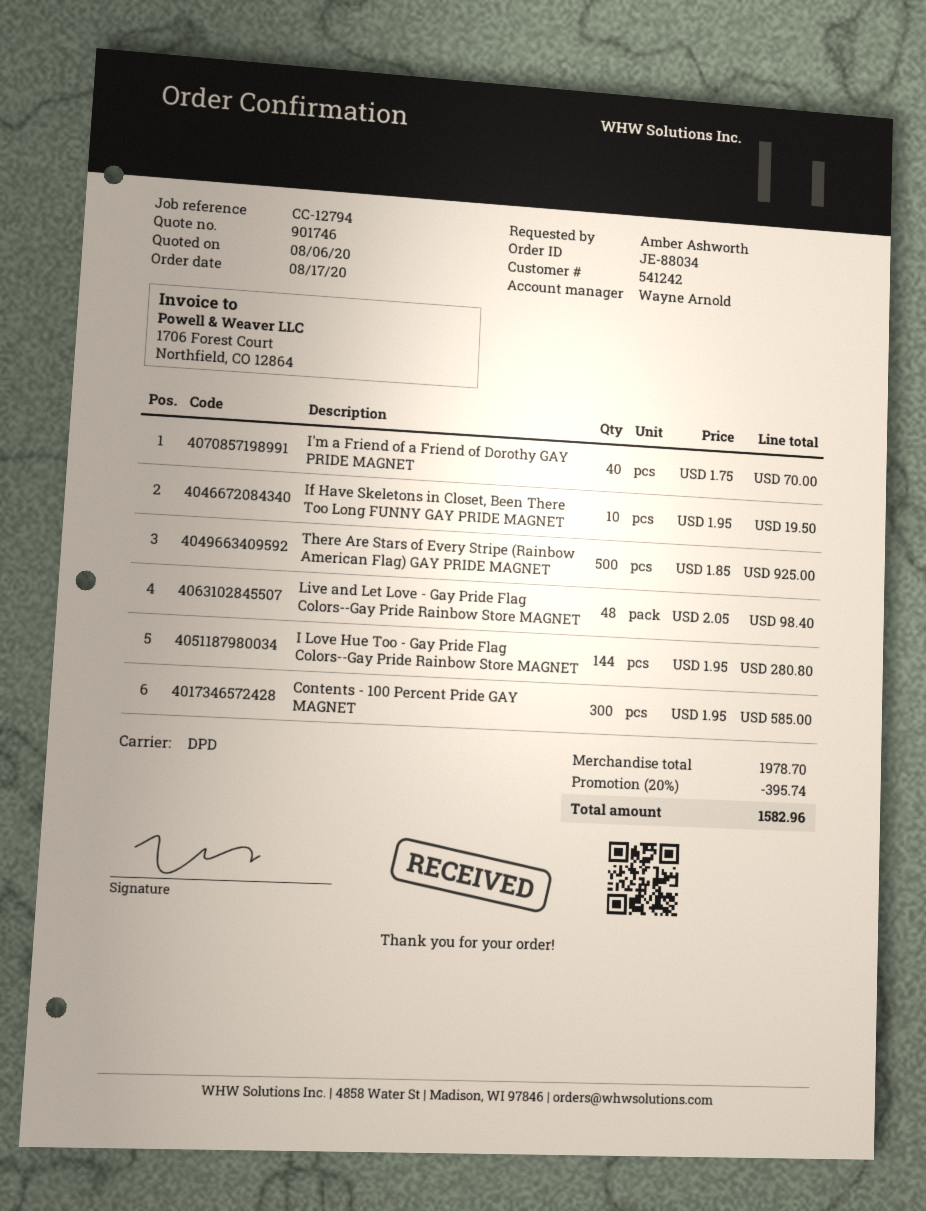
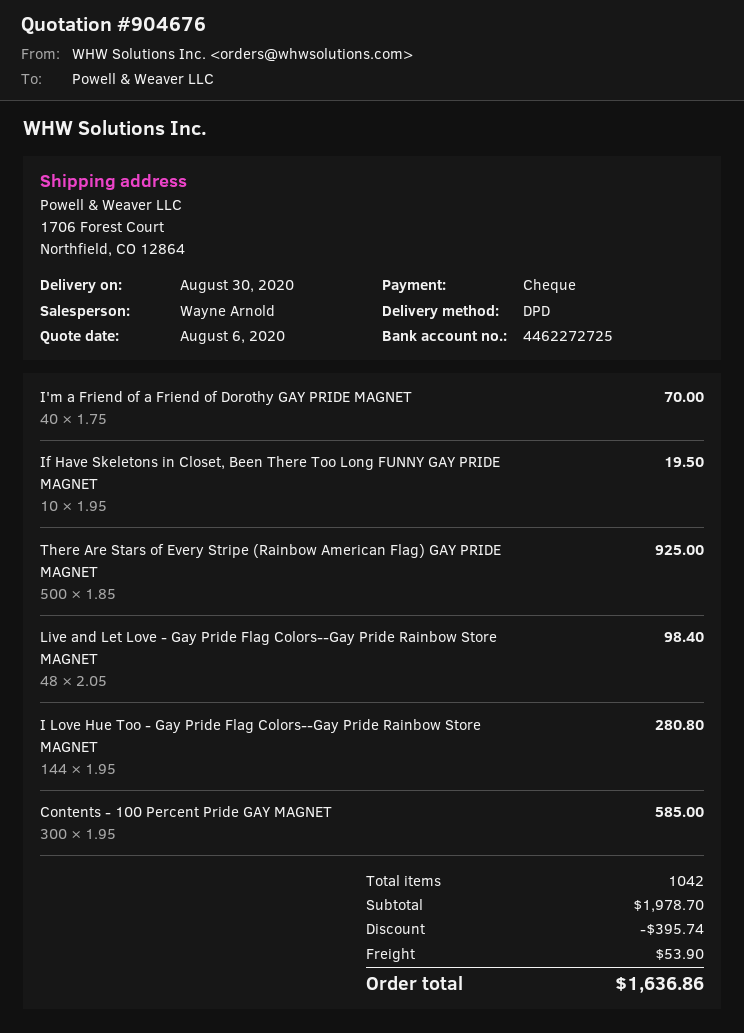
quote number: 901746 -> 904676
shipping: none -> 53.90
total: 1582.96 -> 1636.86

